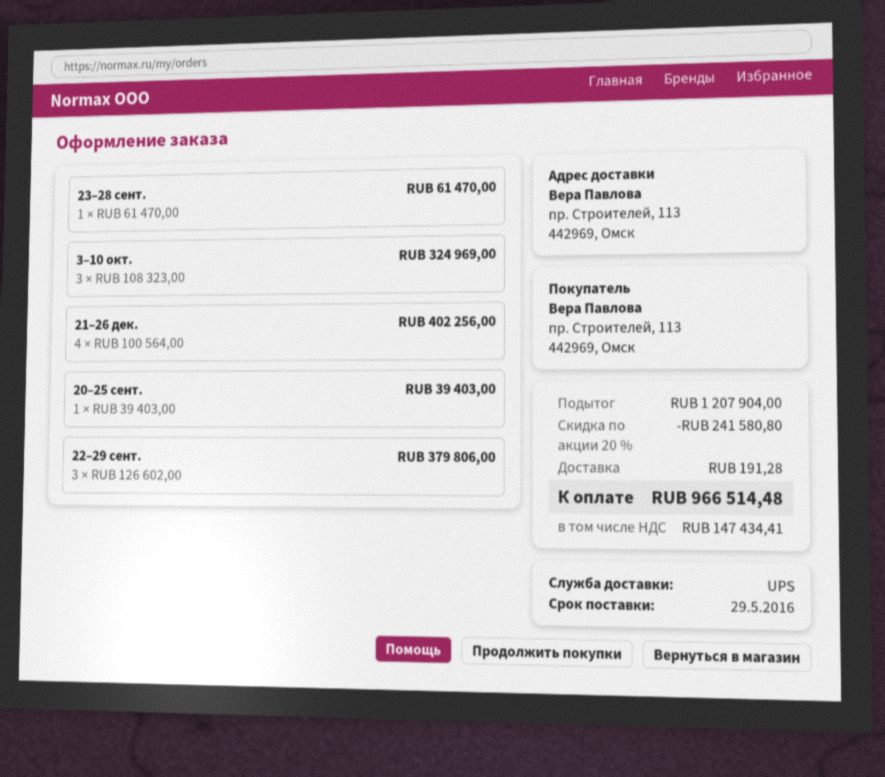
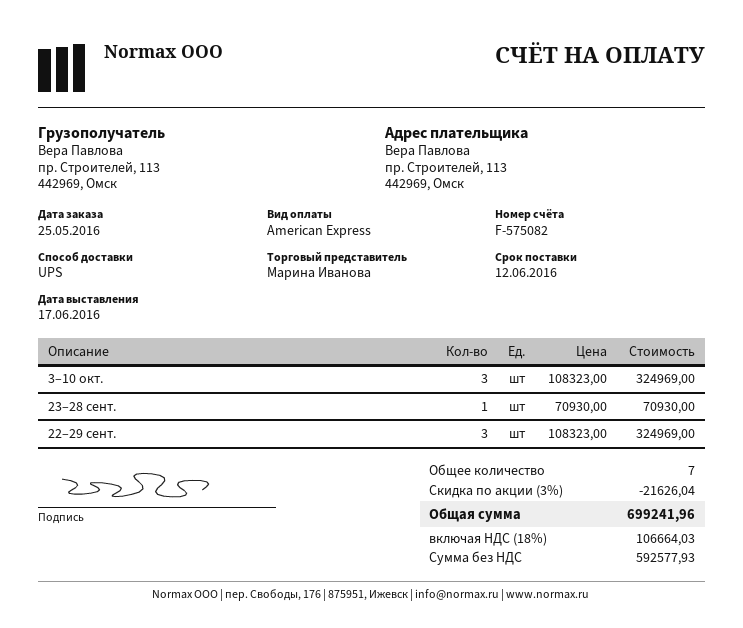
delivery date: 2016-05-29 -> 2016-06-12
23–28 сент.: 1 x 61470.00 = 61470.00 -> 1 x 70930.00 = 70930.00
21–26 дек.: 4 x 100564.00 = 402256.00 -> none
20–25 сент.: 1 x 39403.00 = 39403.00 -> none
22–29 сент.: 3 x 126602.00 = 379806.00 -> 3 x 108323.00 = 324969.00
discount: 20% = 241580.80 -> 3% = 21626.04
shipping: 191.28 -> none
tax: 147434.41 -> 106664.03
total: 966514.48 -> 699241.96

